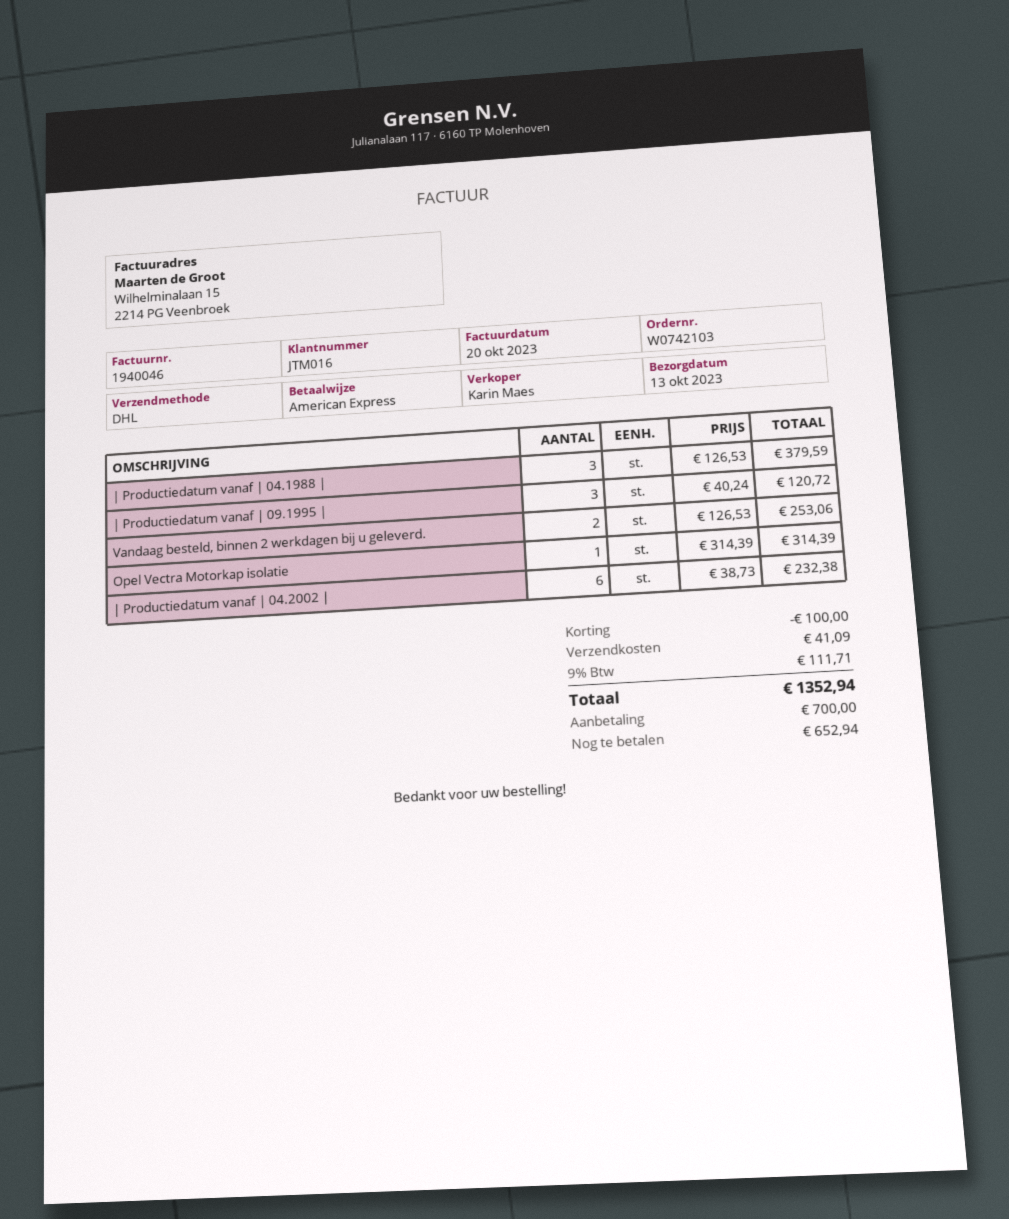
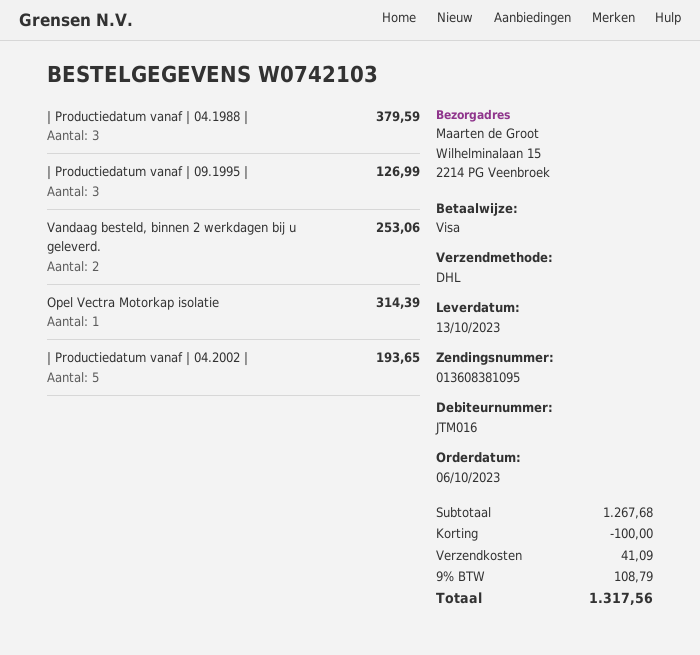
payment method: American Express -> Visa
| Productiedatum vanaf | 09.1995 |: 3 for 120.72 -> 3 for 126.99
| Productiedatum vanaf | 04.2002 |: 6 for 232.38 -> 5 for 193.65
tax: 9% = 111.71 -> 9% = 108.79
total: 1352.94 -> 1317.56

